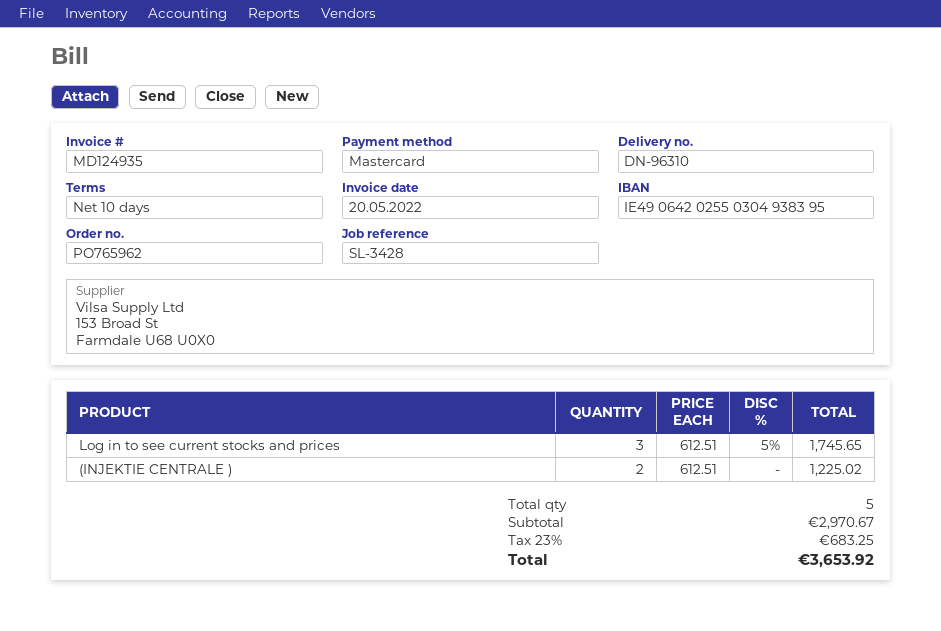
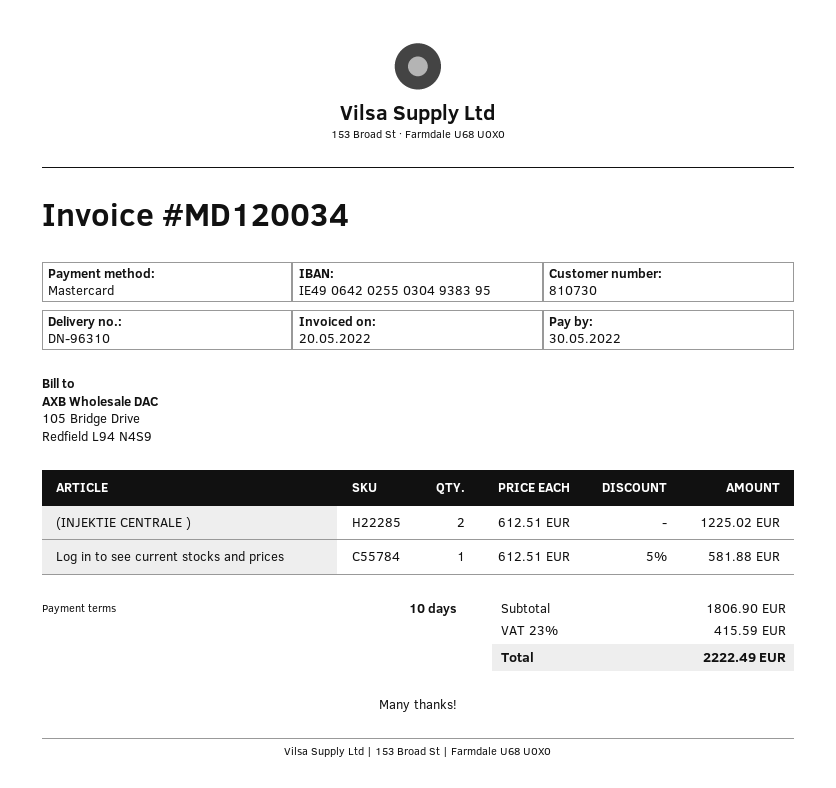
invoice number: MD124935 -> MD120034
Log in to see current stocks and prices: 3 x 612.51 - 5% = 1745.65 -> 1 x 612.51 - 5% = 581.88
subtotal: 2970.67 -> 1806.90
tax: 23% = 683.25 -> 23% = 415.59
total: 3653.92 -> 2222.49

